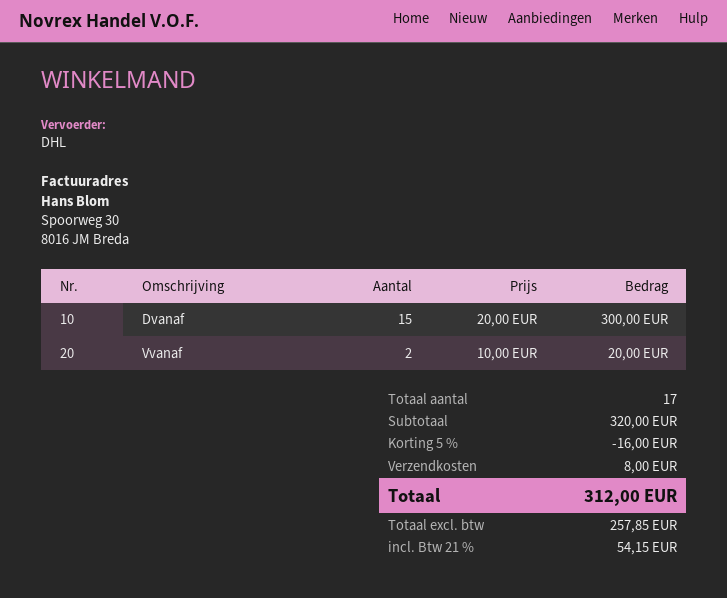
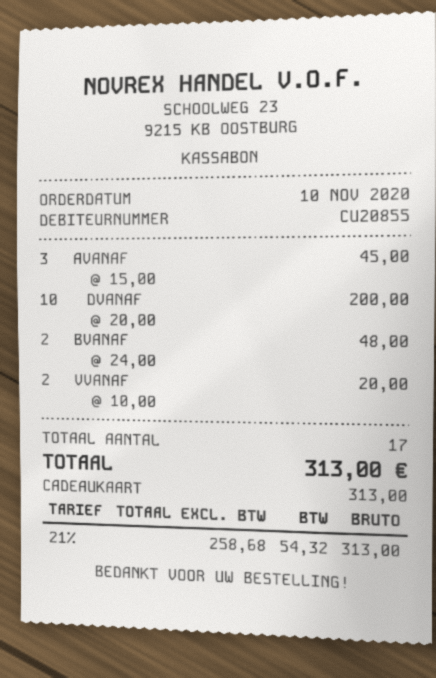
Dvanaf: 15 x 20.00 = 300.00 -> 10 x 20.00 = 200.00
AVANAF: none -> 3 x 15.00 = 45.00
BVANAF: none -> 2 x 24.00 = 48.00
discount: 5% = 16.00 -> none
shipping: 8.00 -> none
net: 257.85 -> 258.68
tax: 21% = 54.15 -> 21% = 54.32
total: 312.00 -> 313.00

